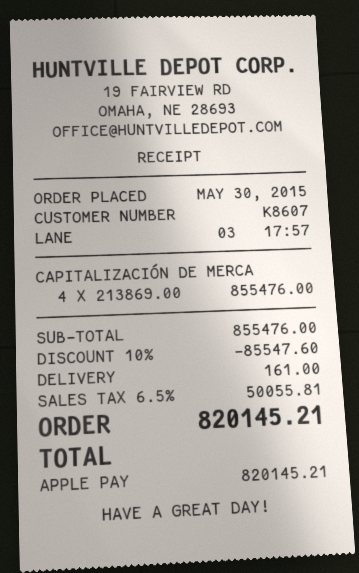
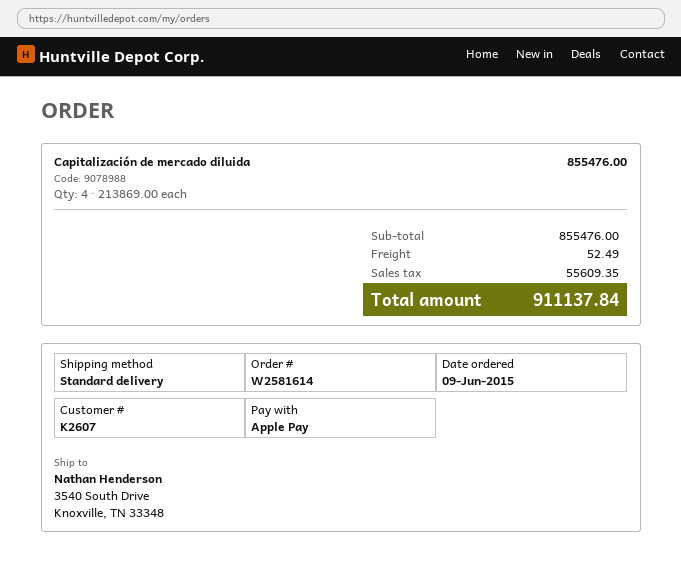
order date: 2015-05-30 -> 2015-06-09
customer number: K8607 -> K2607
discount: 10% = 85547.60 -> none
shipping: 161.00 -> 52.49
tax: 50055.81 -> 55609.35
total: 820145.21 -> 911137.84

